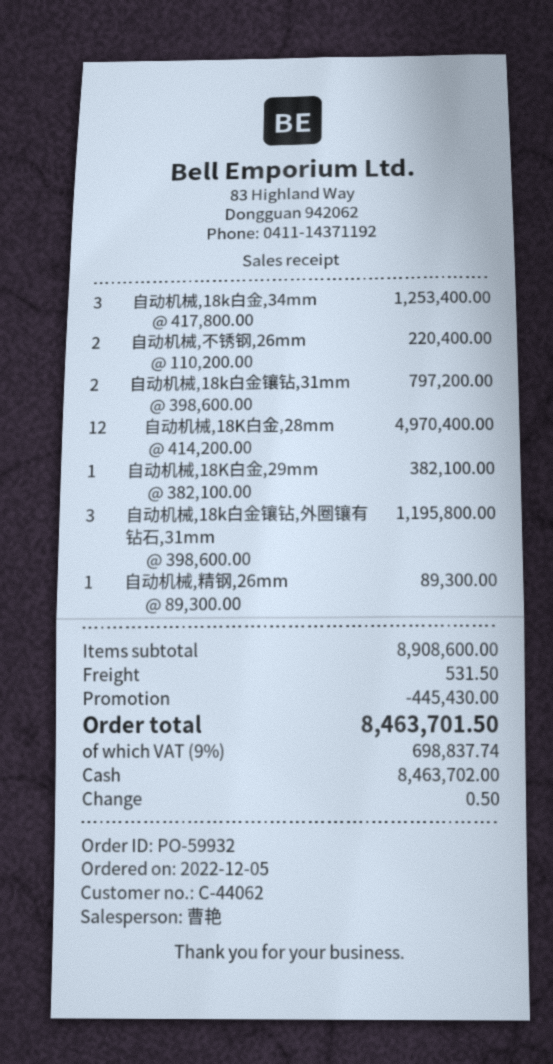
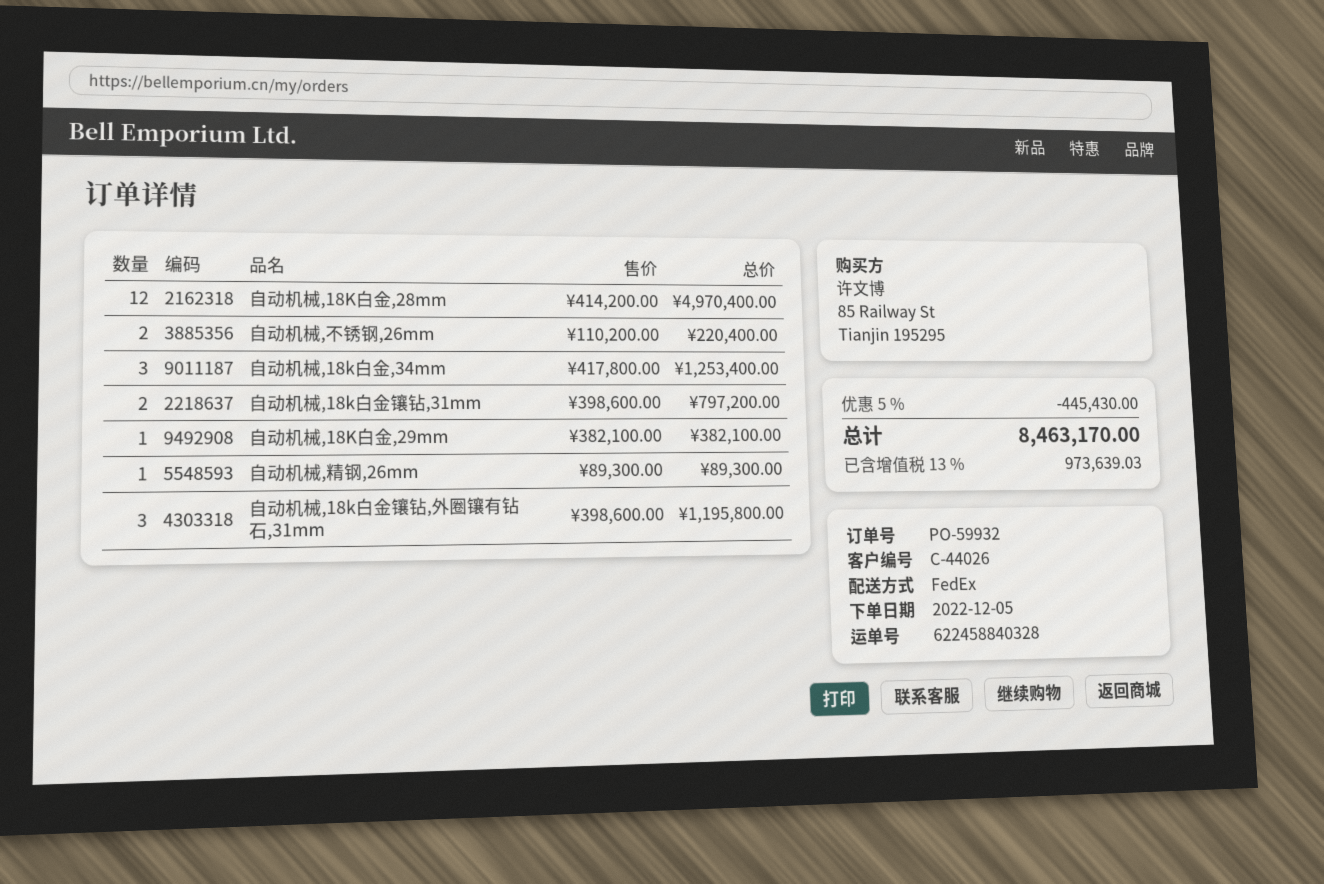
customer number: C-44062 -> C-44026
shipping: 531.50 -> none
tax: 9% = 698837.74 -> 13% = 973639.03
total: 8463701.50 -> 8463170.00

